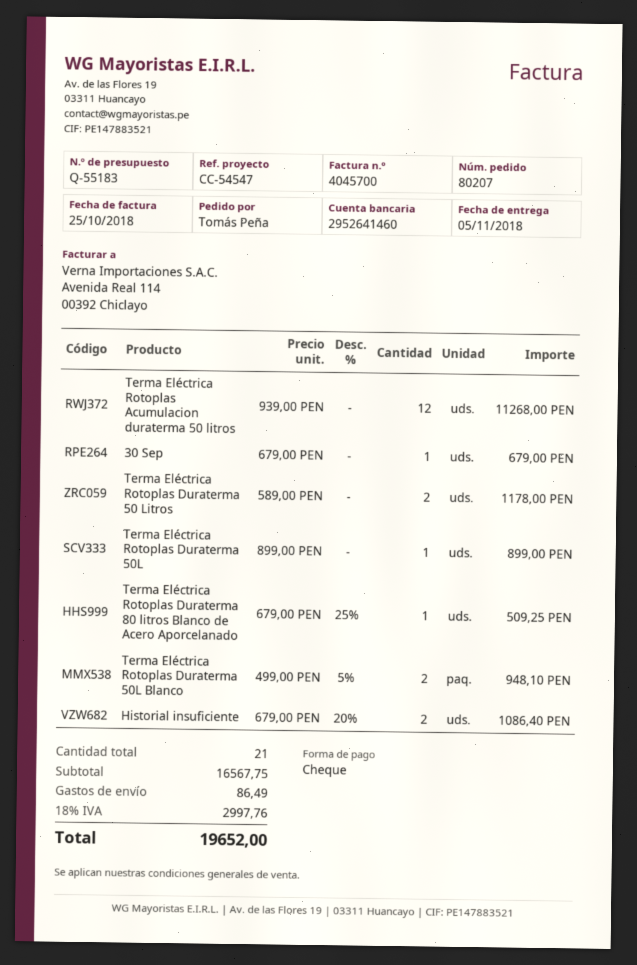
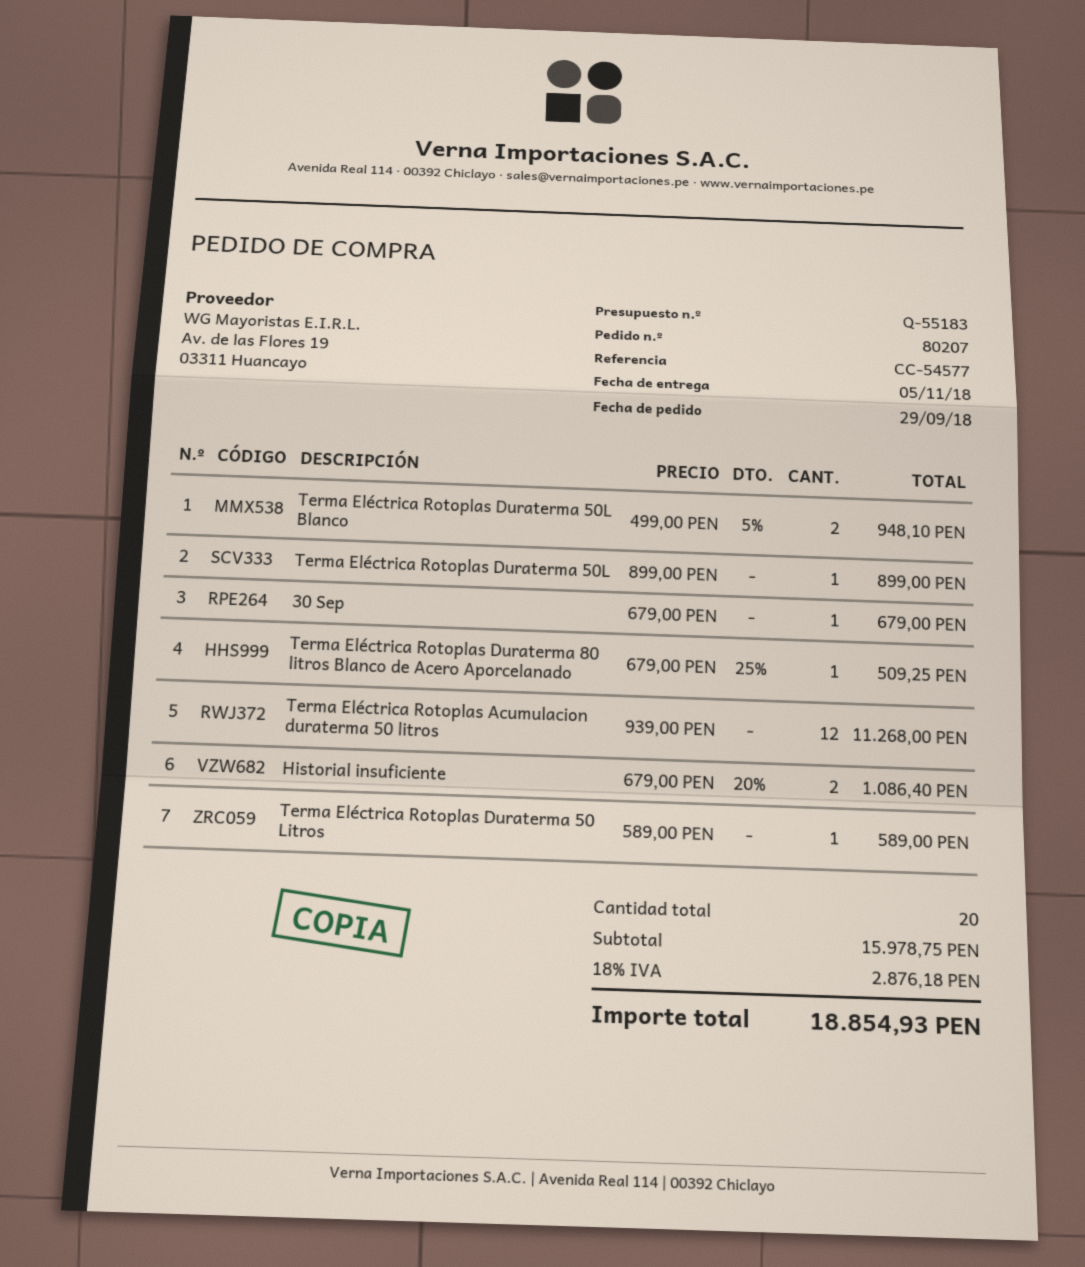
reference: CC-54547 -> CC-54577
Terma Eléctrica Rotoplas Duraterma 50 Litros: 2 x 589.00 = 1178.00 -> 1 x 589.00 = 589.00
total quantity: 21 -> 20
subtotal: 16567.75 -> 15978.75
shipping: 86.49 -> none
tax: 18% = 2997.76 -> 18% = 2876.18
total: 19652.00 -> 18854.93

